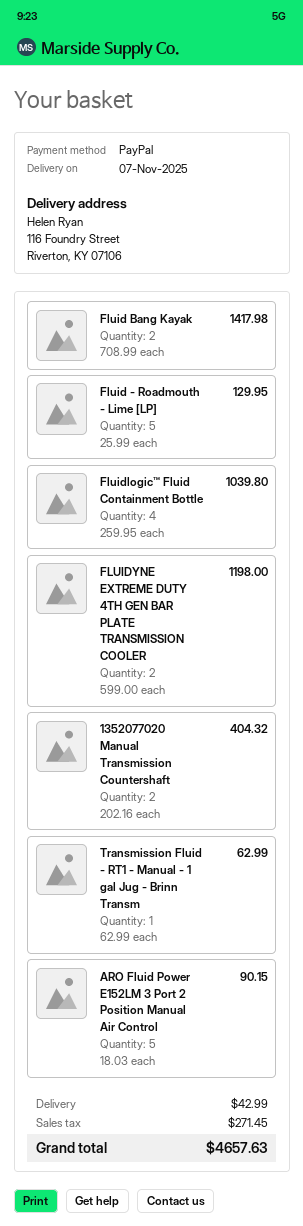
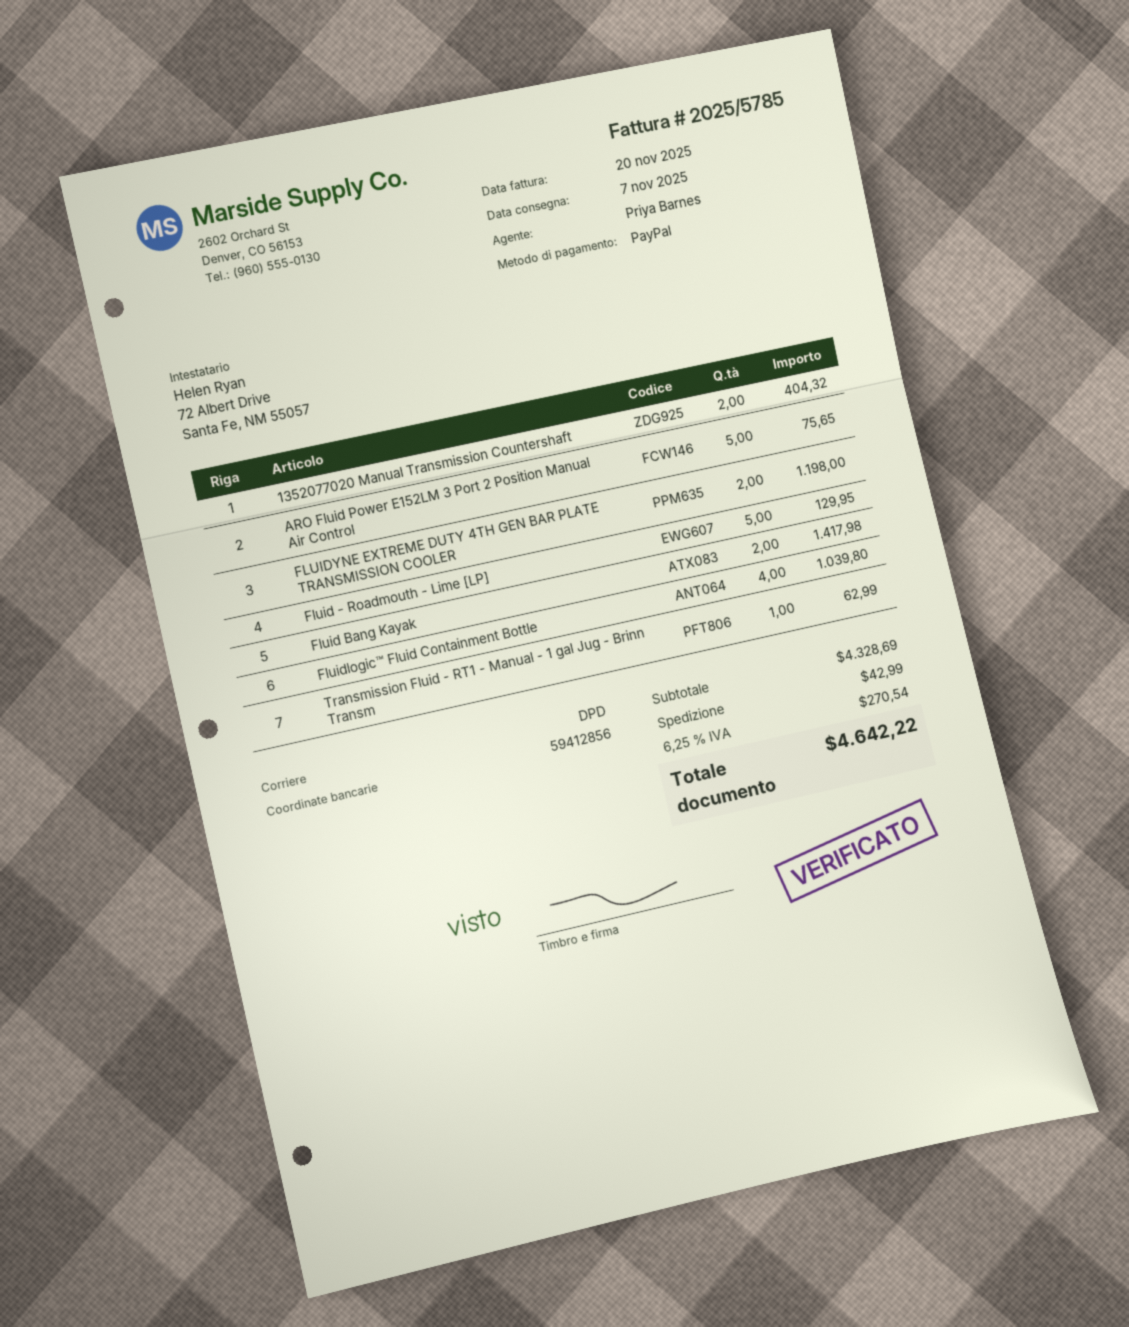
ARO Fluid Power E152LM 3 Port 2 Position Manual Air Control: 5 for 90.15 -> 5 for 75.65
tax: 271.45 -> 270.54
total: 4657.63 -> 4642.22

